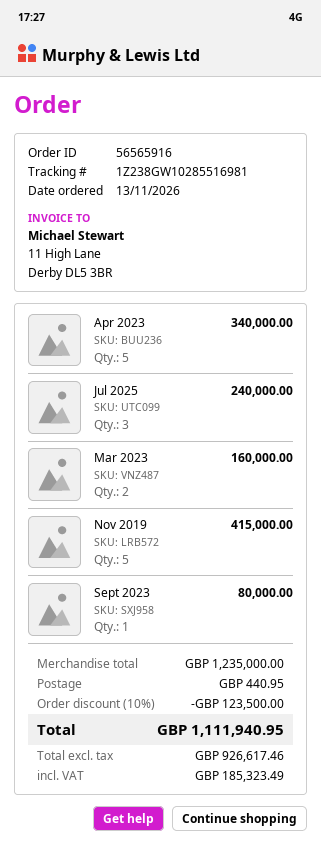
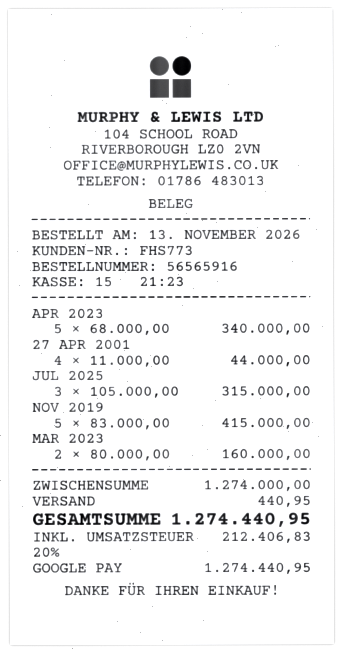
Jul 2025: 3 for 240000.00 -> 3 for 315000.00
Sept 2023: 1 for 80000.00 -> none
27 APR 2001: none -> 4 for 44000.00
subtotal: 1235000.00 -> 1274000.00
discount: 10% = 123500.00 -> none
tax: 185323.49 -> 212406.83
total: 1111940.95 -> 1274440.95

